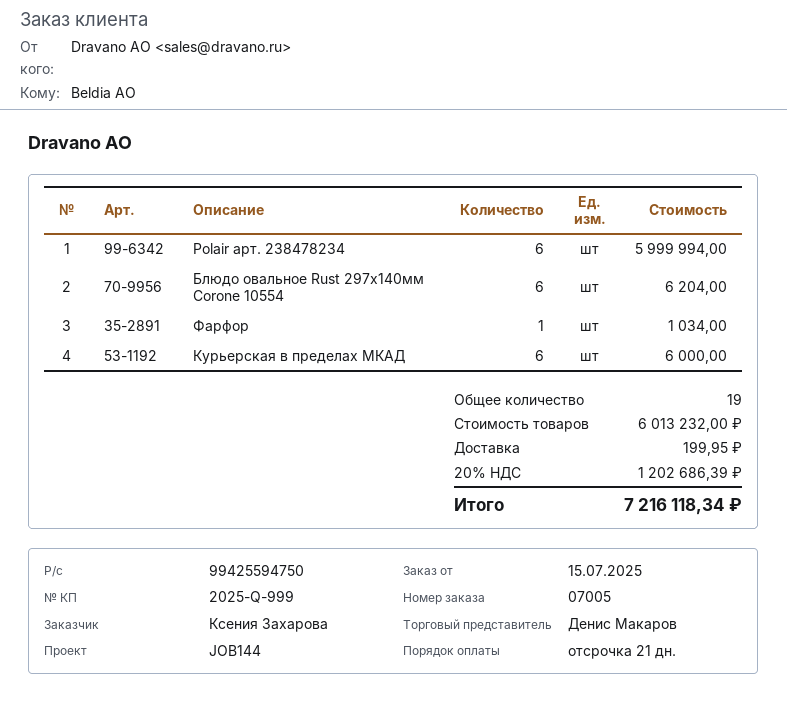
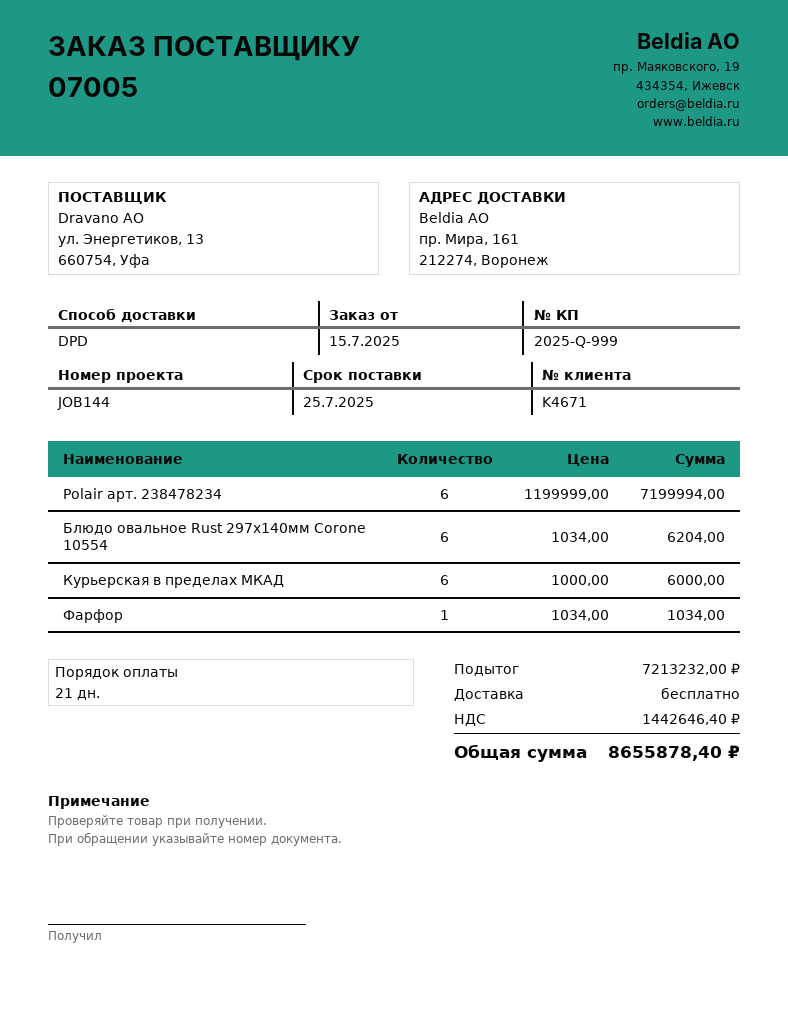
Polair арт. 238478234: 6 for 5999994.00 -> 6 for 7199994.00
subtotal: 6013232.00 -> 7213232.00
shipping: 199.95 -> 0.00
tax: 1202686.39 -> 1442646.40
total: 7216118.34 -> 8655878.40

